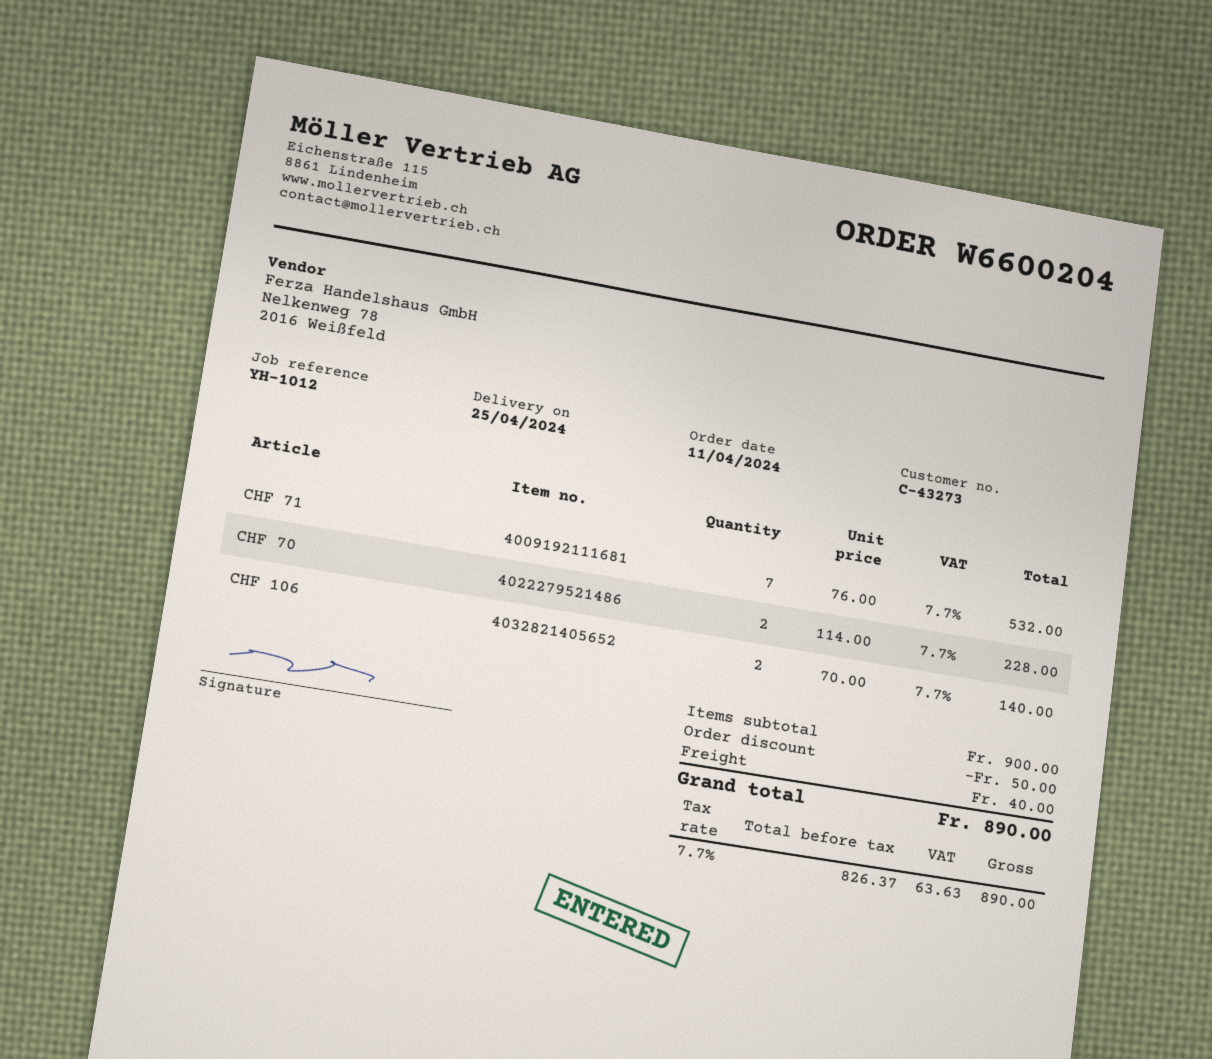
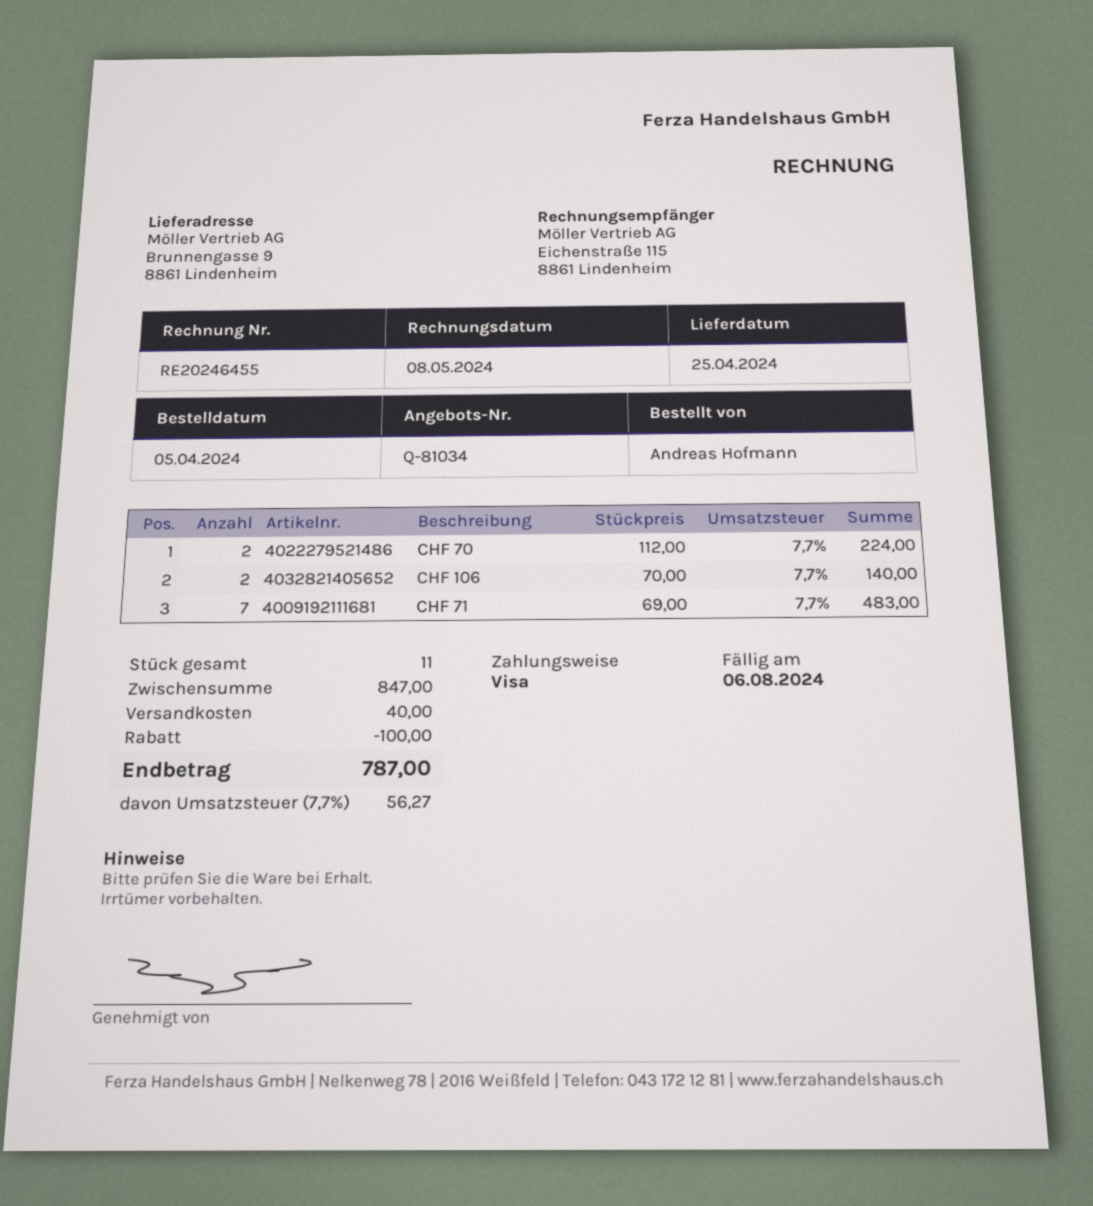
order date: 2024-04-11 -> 2024-04-05
CHF 71: 7 x 76.00 = 532.00 -> 7 x 69.00 = 483.00
CHF 70: 2 x 114.00 = 228.00 -> 2 x 112.00 = 224.00
subtotal: 900.00 -> 847.00
discount: 50.00 -> 100.00
tax: 7.7% = 63.63 -> 7.7% = 56.27
total: 890.00 -> 787.00

